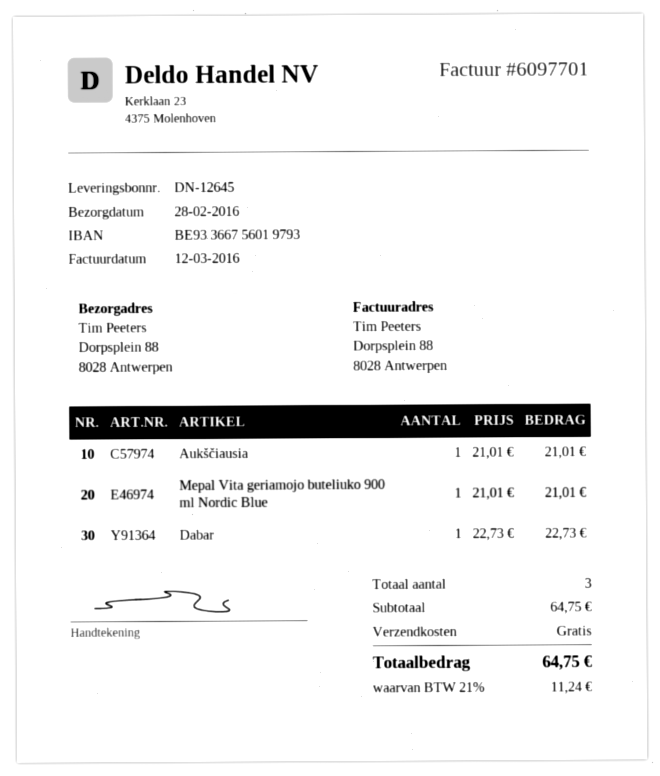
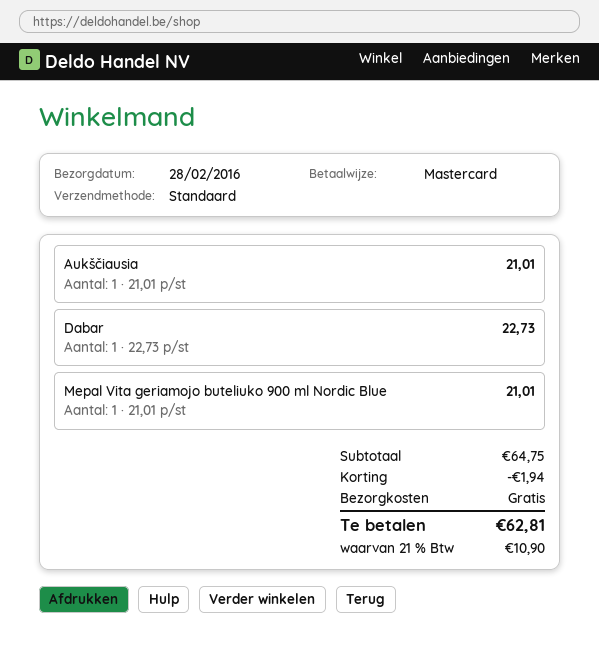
discount: none -> 1.94
tax: 21% = 11.24 -> 21% = 10.90
total: 64.75 -> 62.81

